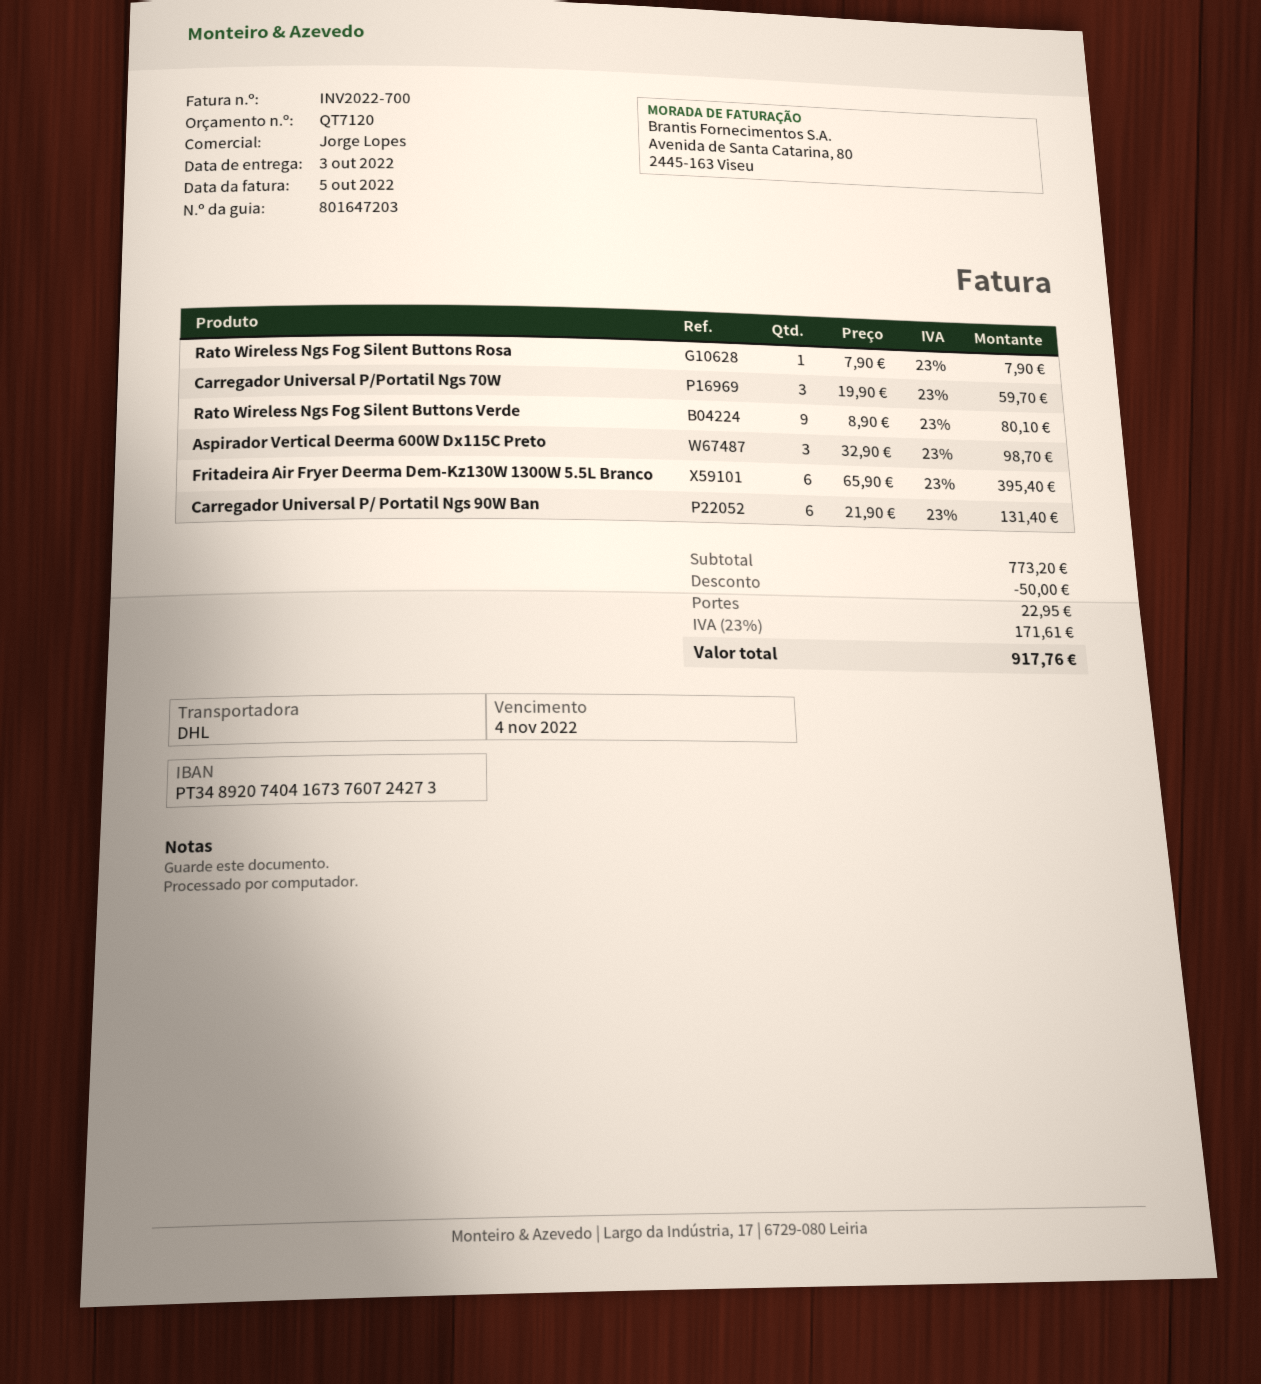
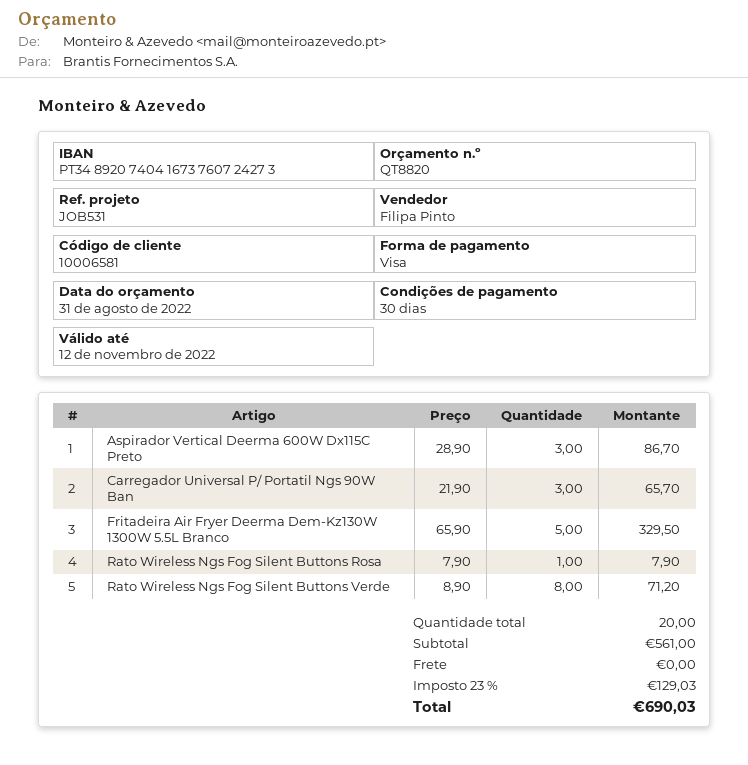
quote number: QT7120 -> QT8820
sales rep: Jorge Lopes -> Filipa Pinto
Carregador Universal P/Portatil Ngs 70W: 3 x 19.90 = 59.70 -> none
Rato Wireless Ngs Fog Silent Buttons Verde: 9 x 8.90 = 80.10 -> 8 x 8.90 = 71.20
Aspirador Vertical Deerma 600W Dx115C Preto: 3 x 32.90 = 98.70 -> 3 x 28.90 = 86.70
Fritadeira Air Fryer Deerma Dem-Kz130W 1300W 5.5L Branco: 6 x 65.90 = 395.40 -> 5 x 65.90 = 329.50
Carregador Universal P/ Portatil Ngs 90W Ban: 6 x 21.90 = 131.40 -> 3 x 21.90 = 65.70
subtotal: 773.20 -> 561.00
discount: 50.00 -> none
shipping: 22.95 -> 0.00
tax: 23% = 171.61 -> 23% = 129.03
total: 917.76 -> 690.03

